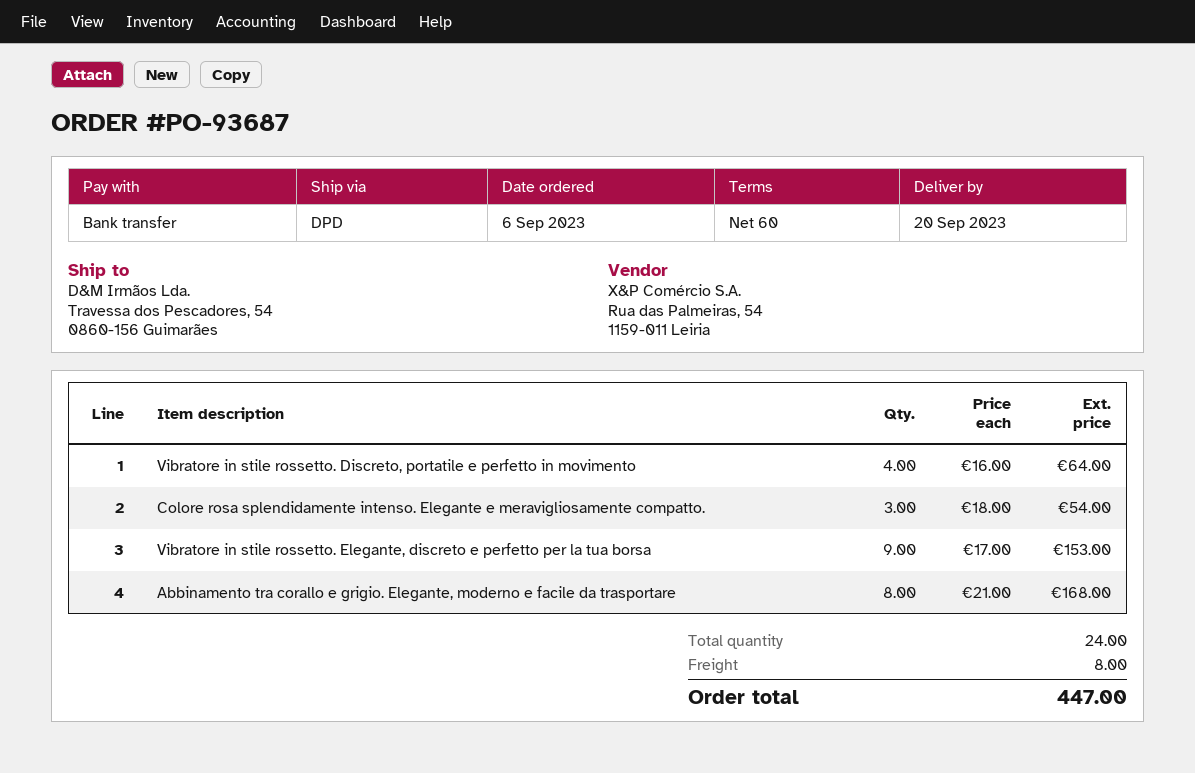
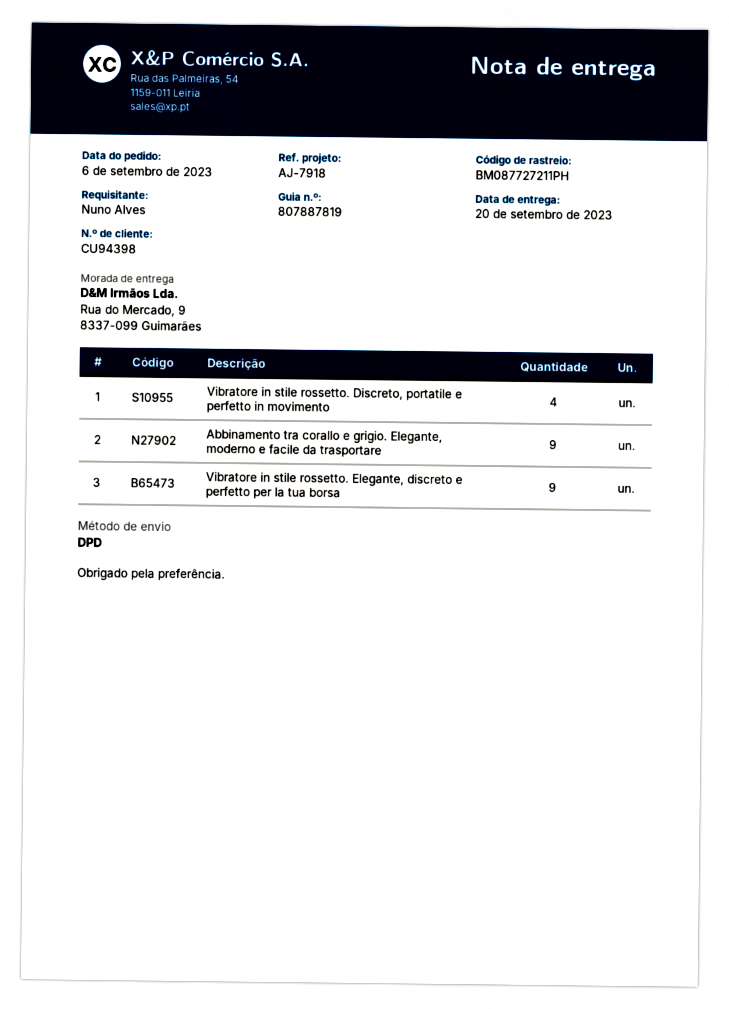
ship to: Travessa dos Pescadores, 54, 0860-156 Guimarães -> Rua do Mercado, 9, 8337-099 Guimarães
Colore rosa splendidamente intenso. Elegante e meravigliosamente compatto.: 3 -> none
Abbinamento tra corallo e grigio. Elegante, moderno e facile da trasportare: 8 -> 9

